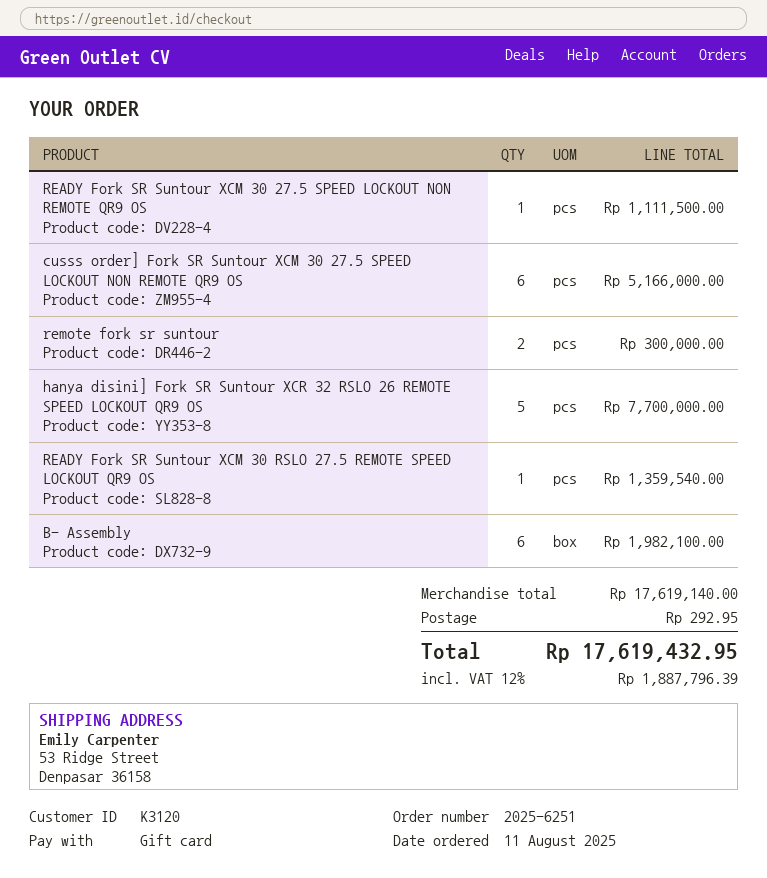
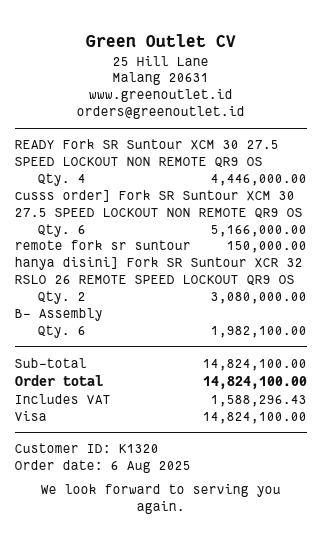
order date: 2025-08-11 -> 2025-08-06
customer number: K3120 -> K1320
payment method: gift card -> Visa
READY Fork SR Suntour XCM 30 27.5 SPEED LOCKOUT NON REMOTE QR9 OS: 1 for 1111500.00 -> 4 for 4446000.00
remote fork sr suntour: 2 for 300000.00 -> 1 for 150000.00
hanya disini] Fork SR Suntour XCR 32 RSLO 26 REMOTE SPEED LOCKOUT QR9 OS: 5 for 7700000.00 -> 2 for 3080000.00
READY Fork SR Suntour XCM 30 RSLO 27.5 REMOTE SPEED LOCKOUT QR9 OS: 1 for 1359540.00 -> none
subtotal: 17619140.00 -> 14824100.00
shipping: 292.95 -> none
tax: 1887796.39 -> 1588296.43
total: 17619432.95 -> 14824100.00

